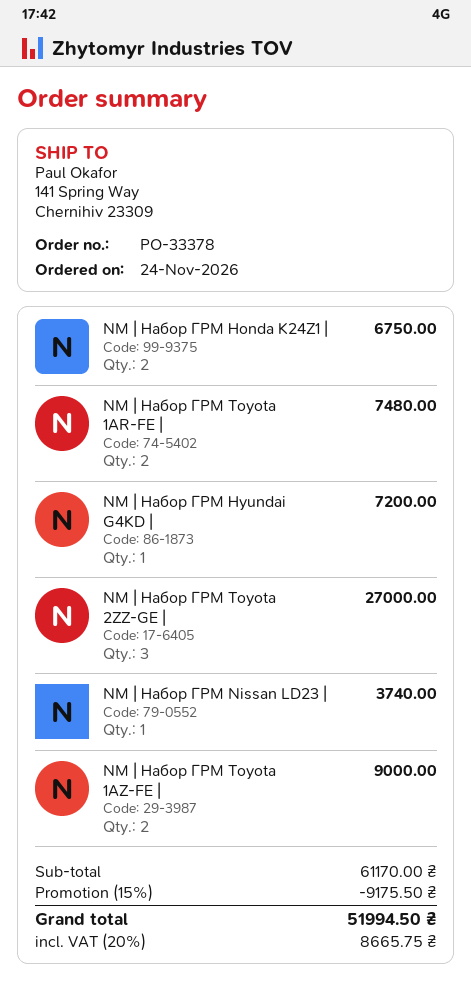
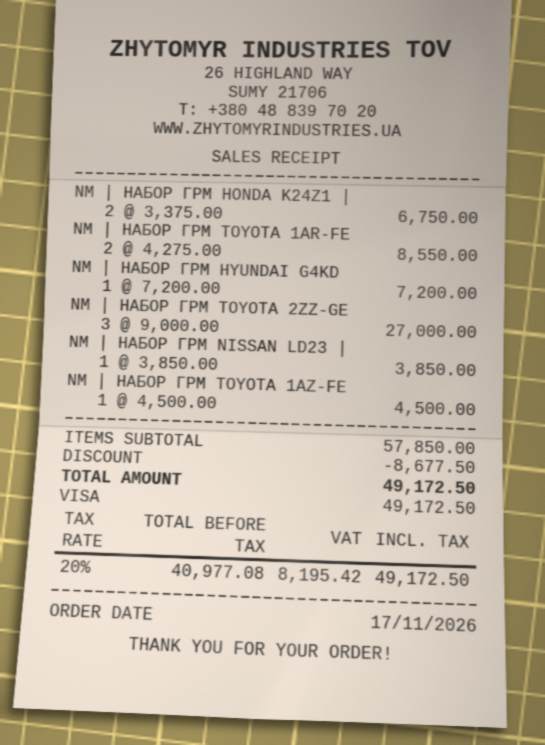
order date: 2026-11-24 -> 2026-11-17
NM | Набор ГРМ Toyota 1AR-FE |: 2 for 7480.00 -> 2 for 8550.00
NM | Набор ГРМ Nissan LD23 |: 1 for 3740.00 -> 1 for 3850.00
NM | Набор ГРМ Toyota 1AZ-FE |: 2 for 9000.00 -> 1 for 4500.00
subtotal: 61170.00 -> 57850.00
discount: 9175.50 -> 8677.50
tax: 20% = 8665.75 -> 20% = 8195.42
total: 51994.50 -> 49172.50

